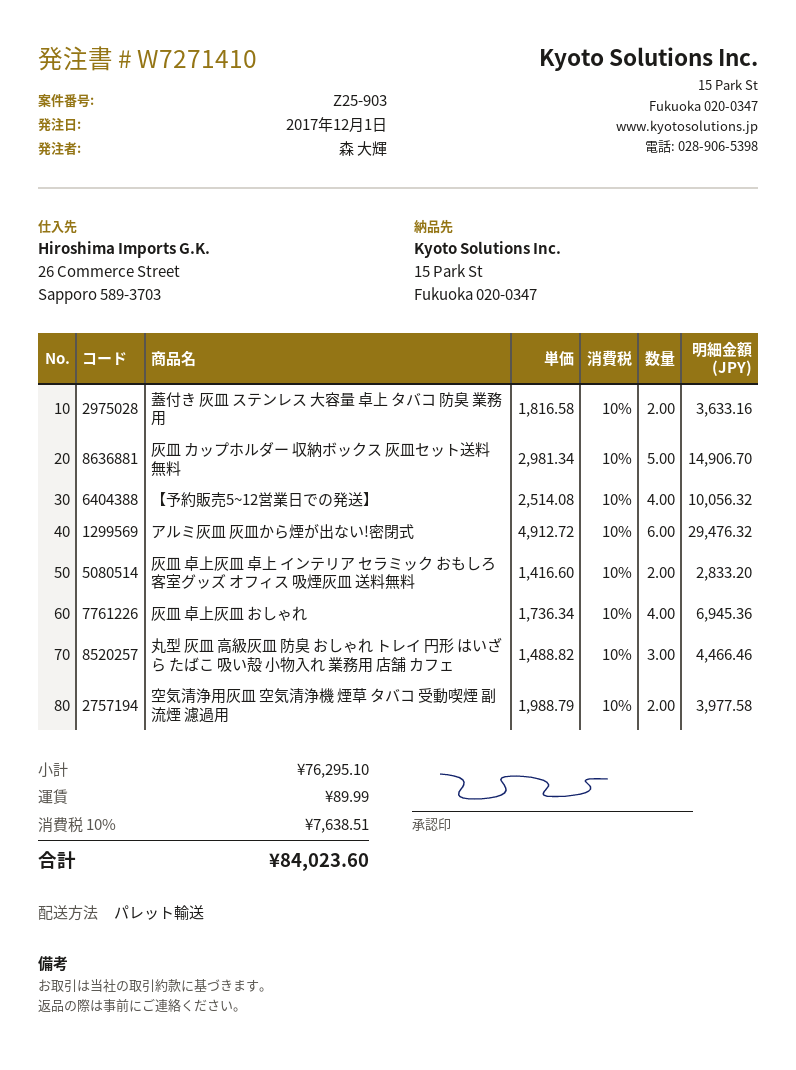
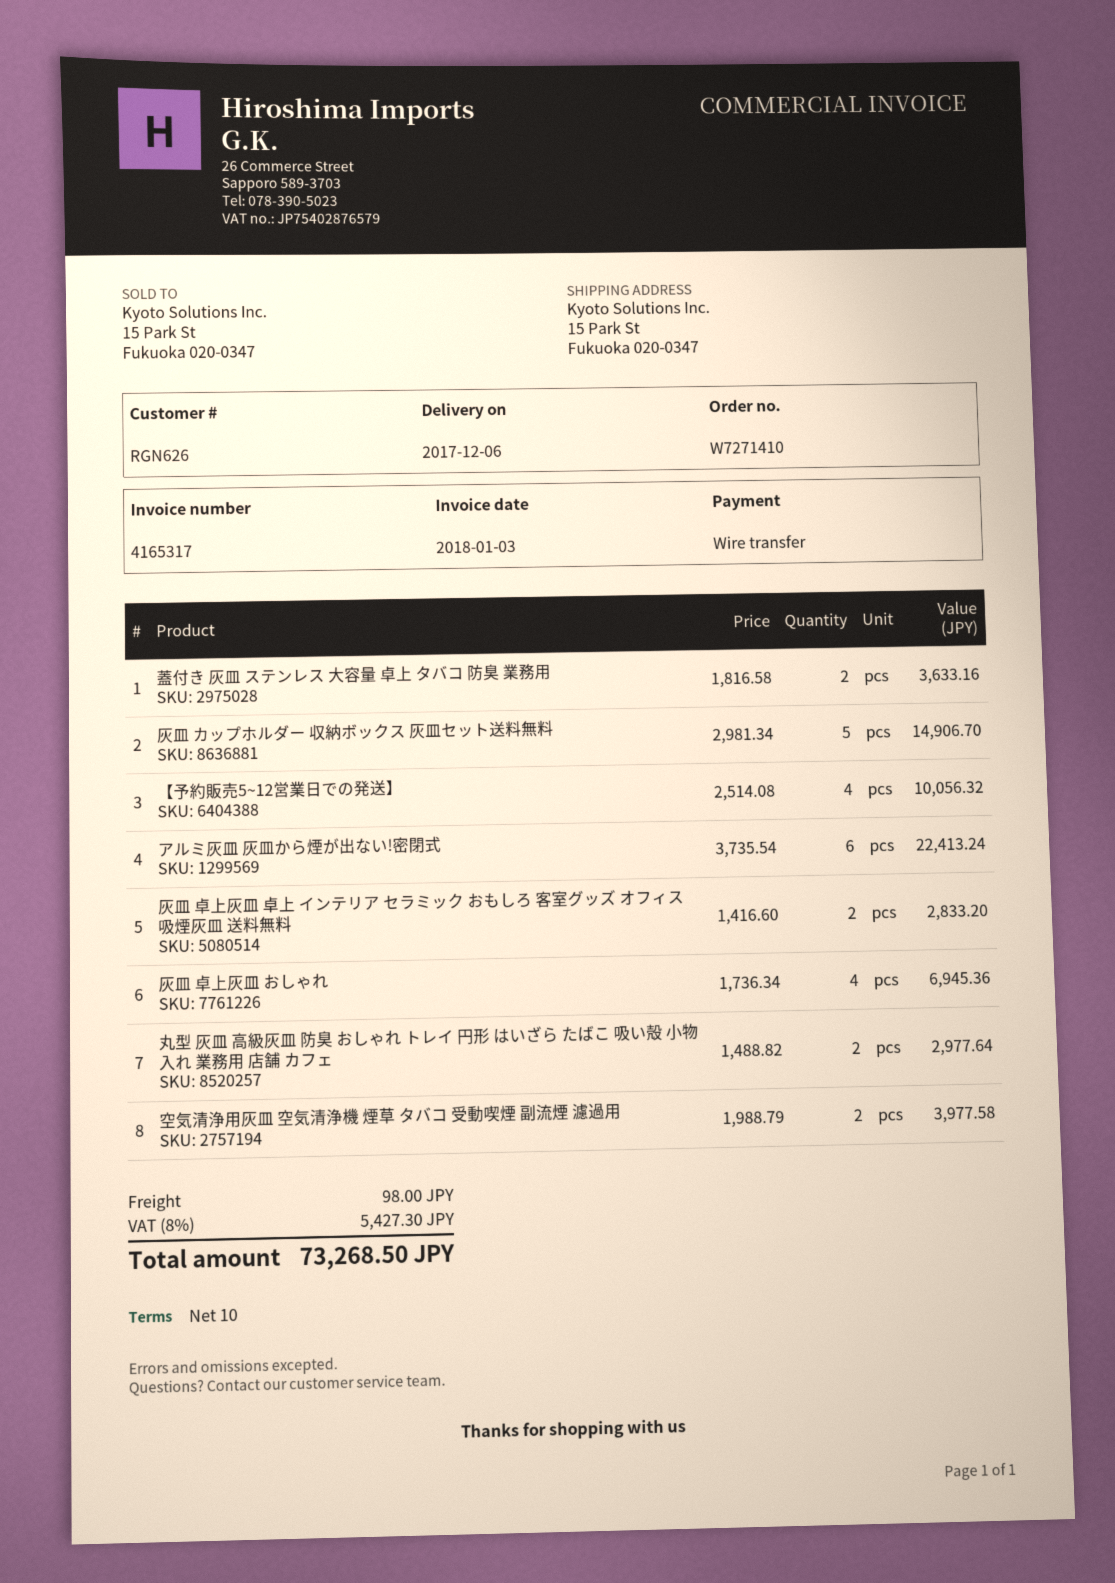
アルミ灰皿 灰皿から煙が出ない!密閉式: 6 x 4912.72 = 29476.32 -> 6 x 3735.54 = 22413.24
丸型 灰皿 高級灰皿 防臭 おしゃれ トレイ 円形 はいざら たばこ 吸い殻 小物入れ 業務用 店舗 カフェ: 3 x 1488.82 = 4466.46 -> 2 x 1488.82 = 2977.64
shipping: 89.99 -> 98.00
tax: 10% = 7638.51 -> 8% = 5427.30
total: 84023.60 -> 73268.50

